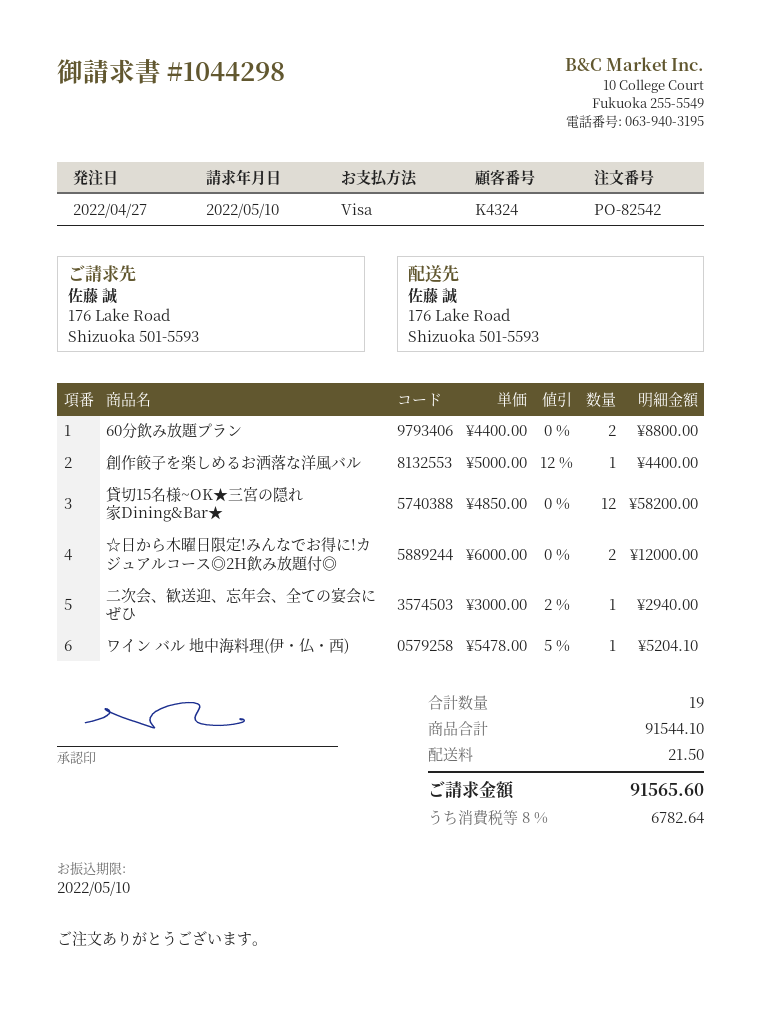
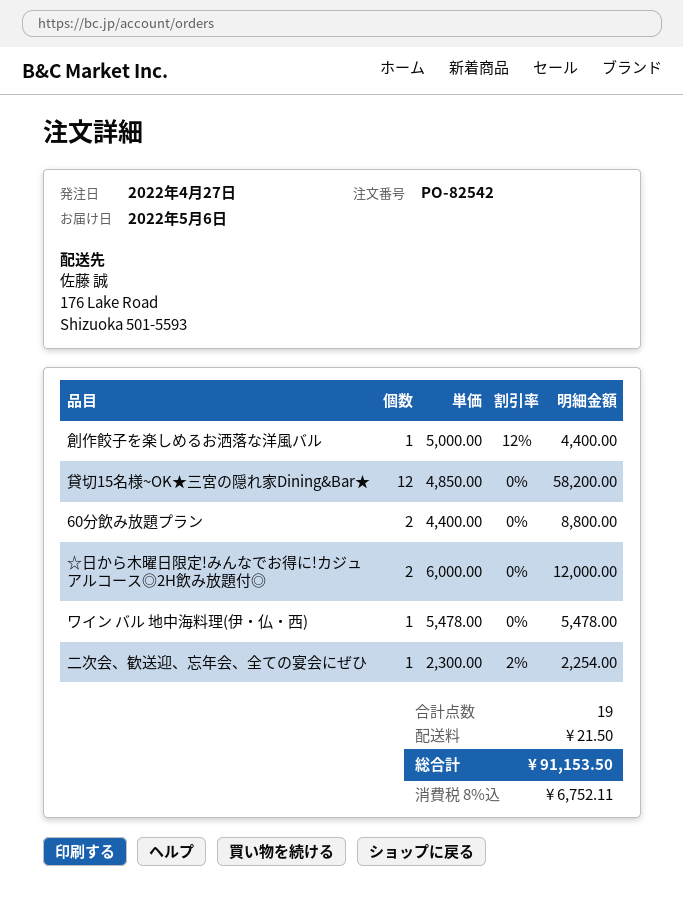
二次会、歓送迎、忘年会、全ての宴会にぜひ: 1 x 3000.00 - 2% = 2940.00 -> 1 x 2300.00 - 2% = 2254.00
ワイン バル 地中海料理(伊・仏・西): 1 x 5478.00 - 5% = 5204.10 -> 1 x 5478.00 = 5478.00
tax: 8% = 6782.64 -> 8% = 6752.11
total: 91565.60 -> 91153.50

